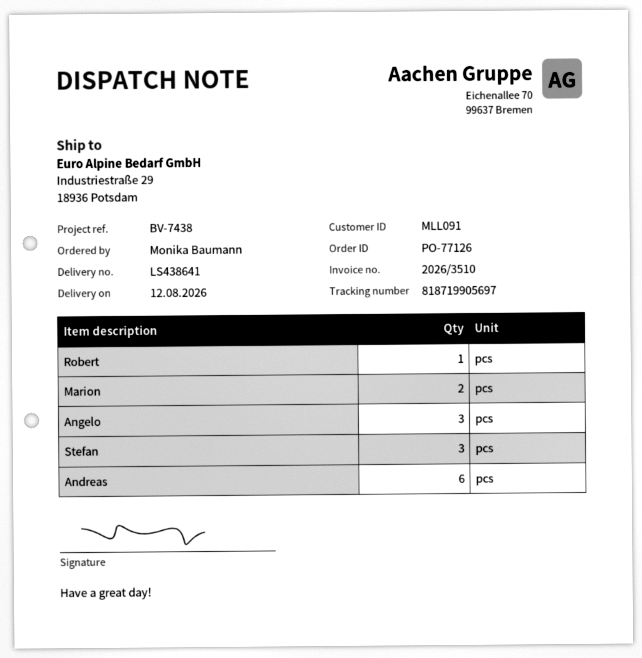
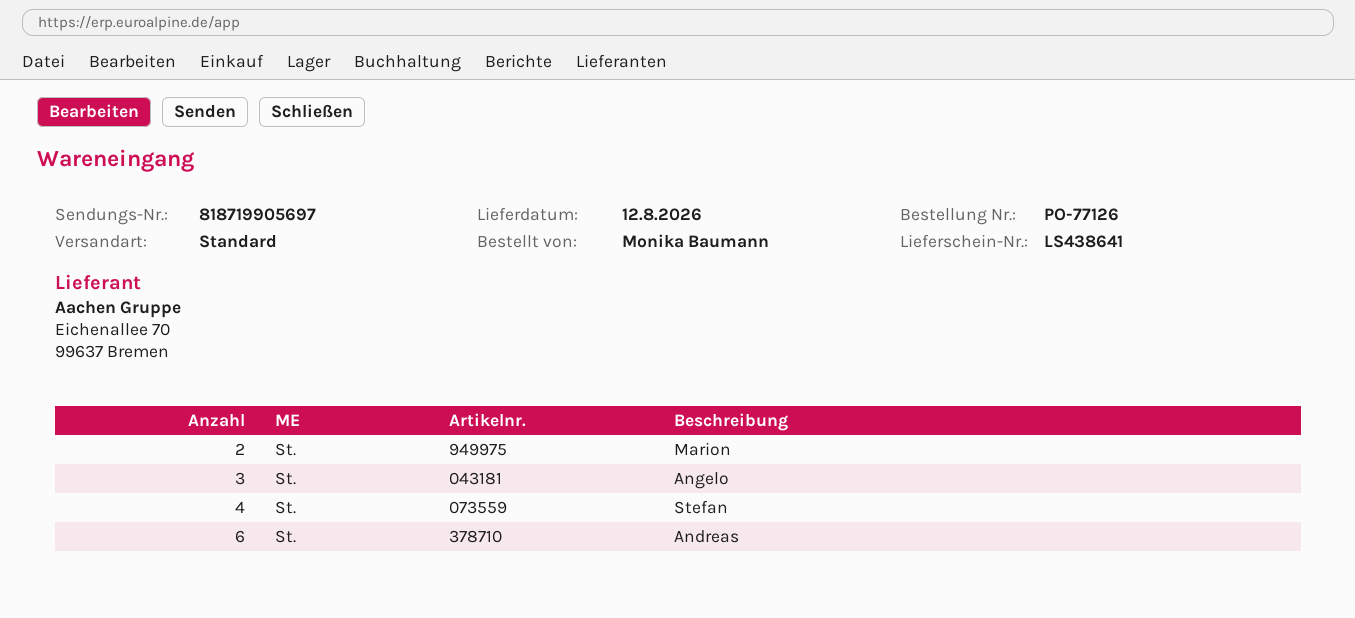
Robert: 1 -> none
Stefan: 3 -> 4

